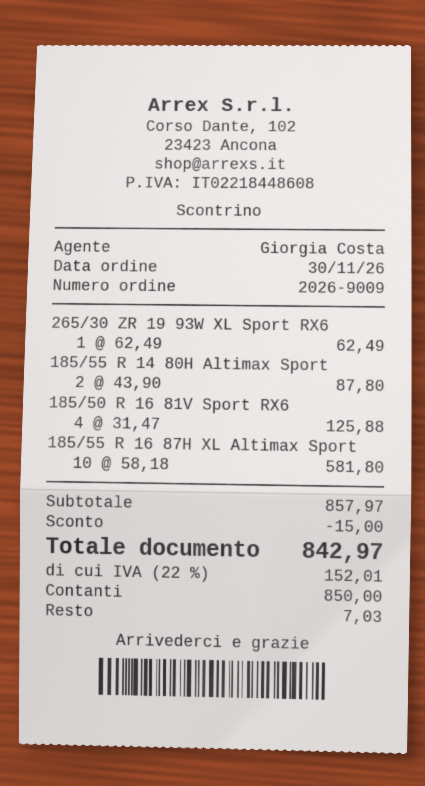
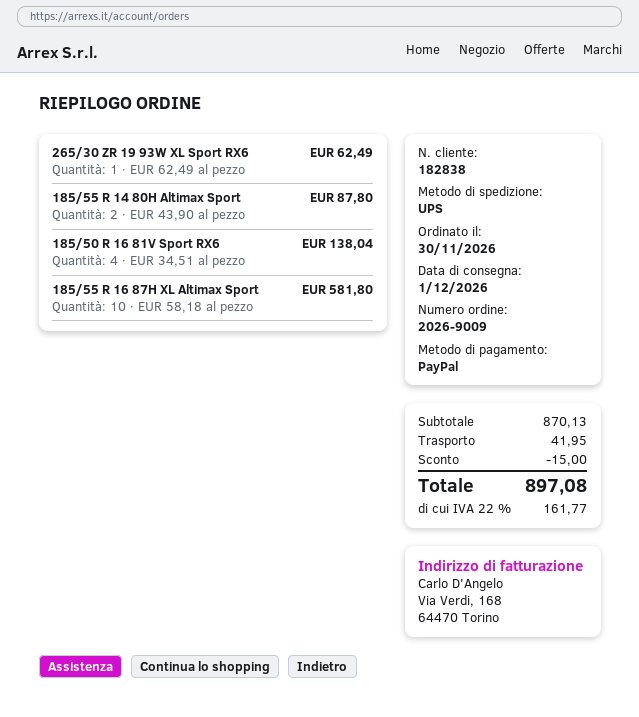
payment method: cash -> PayPal
185/50 R 16 81V Sport RX6: 4 x 31.47 = 125.88 -> 4 x 34.51 = 138.04
subtotal: 857.97 -> 870.13
shipping: none -> 41.95
tax: 22% = 152.01 -> 22% = 161.77
total: 842.97 -> 897.08

